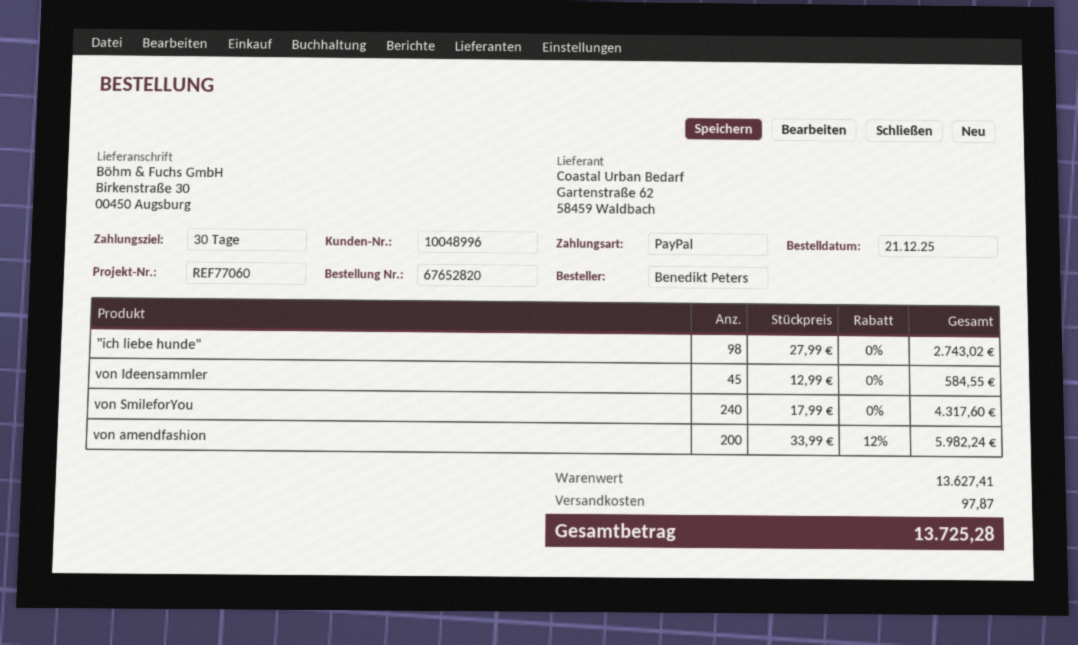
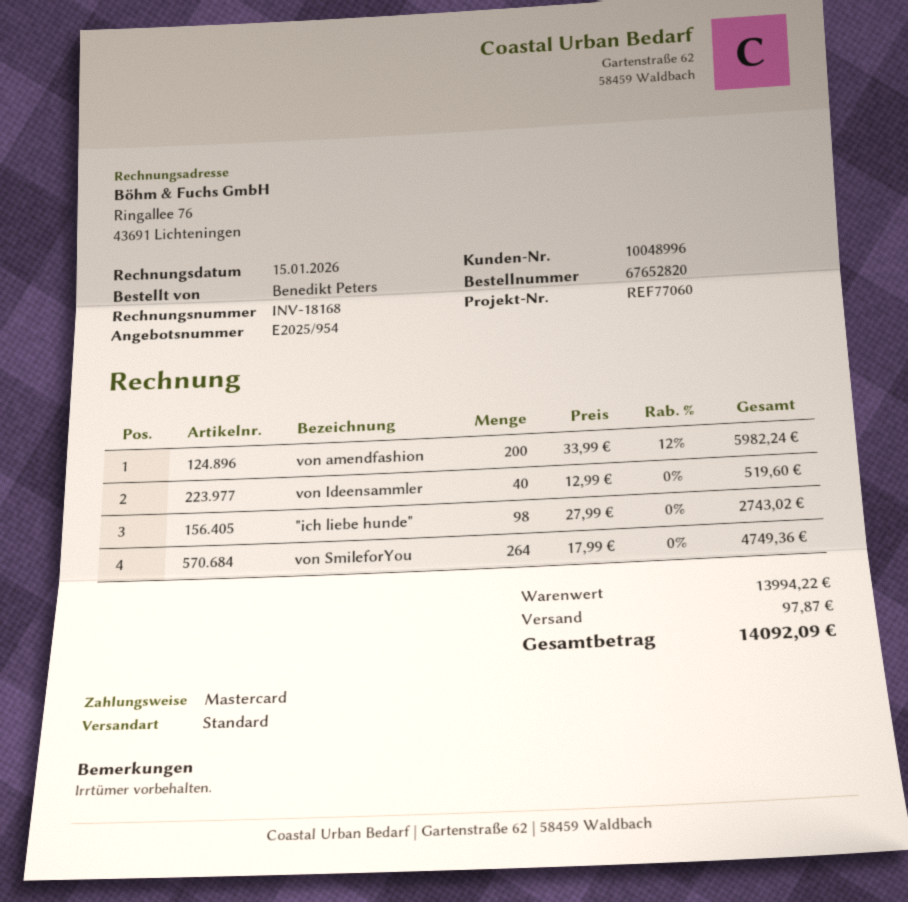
payment method: PayPal -> Mastercard
von Ideensammler: 45 x 12.99 = 584.55 -> 40 x 12.99 = 519.60
von SmileforYou: 240 x 17.99 = 4317.60 -> 264 x 17.99 = 4749.36
subtotal: 13627.41 -> 13994.22
total: 13725.28 -> 14092.09

